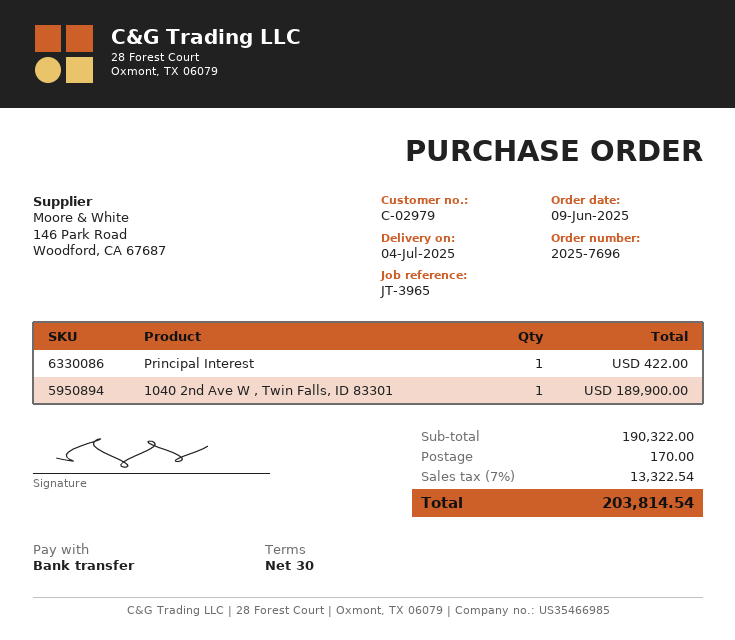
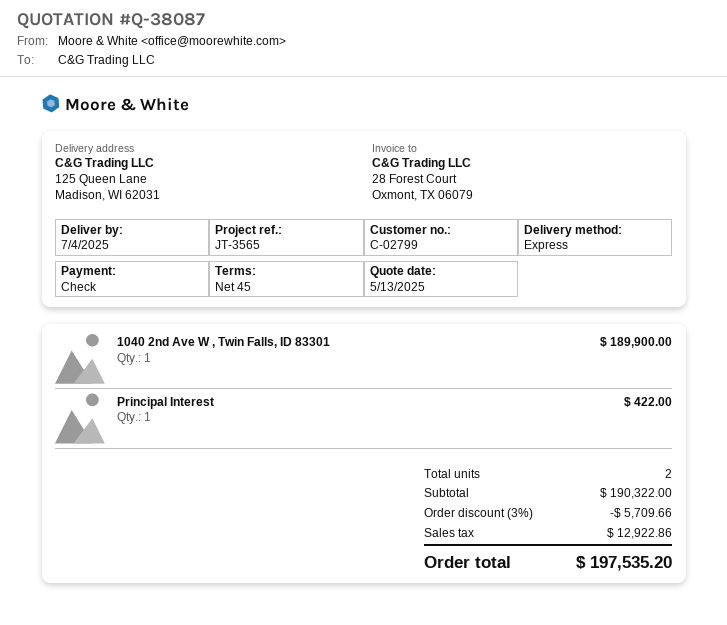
payment terms: 30 days -> 45 days
customer number: C-02979 -> C-02799
reference: JT-3965 -> JT-3565
payment method: bank transfer -> cheque
discount: none -> 3% = 5709.66
shipping: 170.00 -> none
tax: 13322.54 -> 12922.86
total: 203814.54 -> 197535.20

